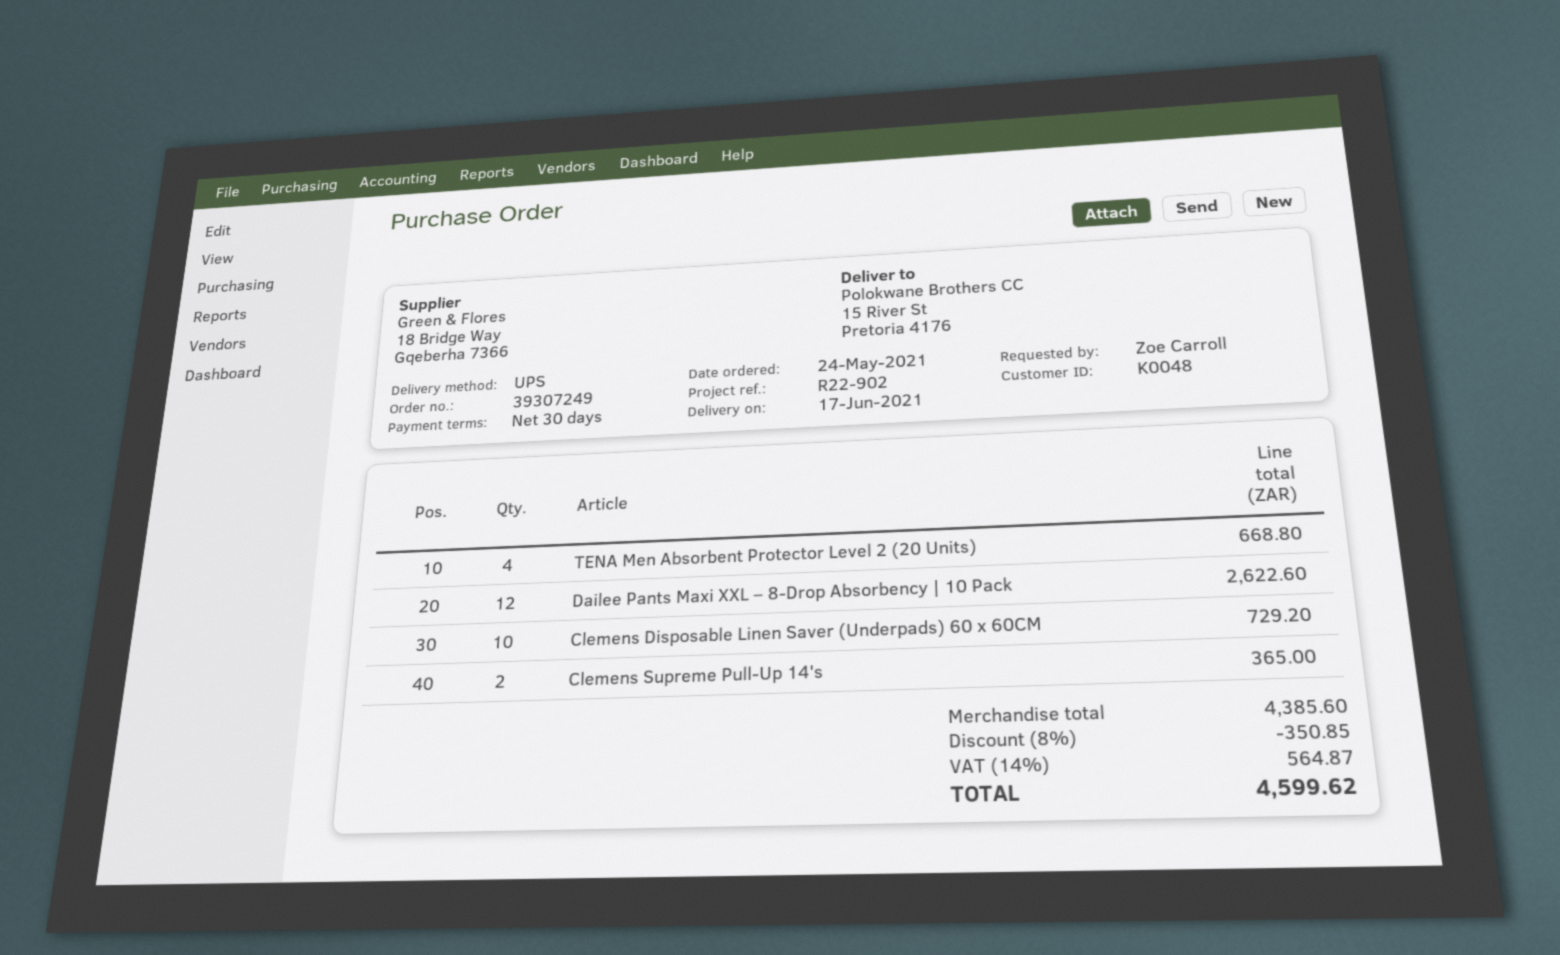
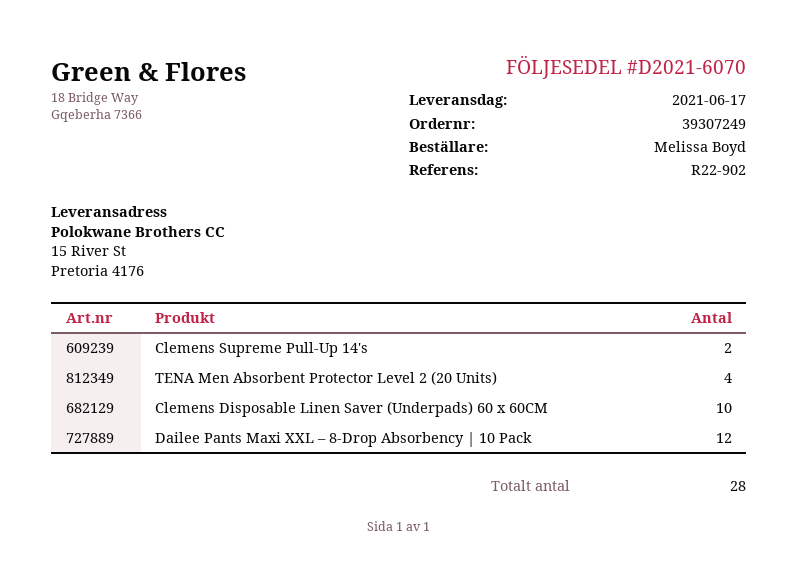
ordered by: Zoe Carroll -> Melissa Boyd

